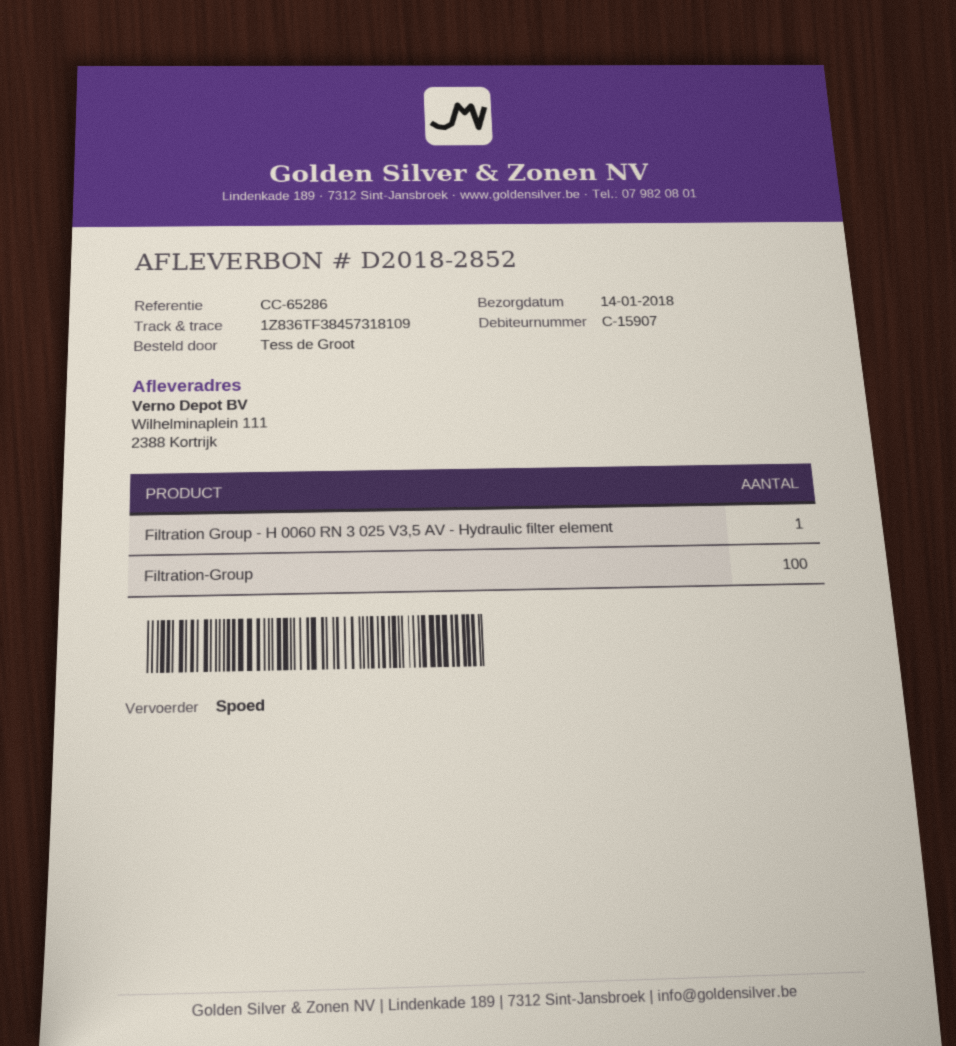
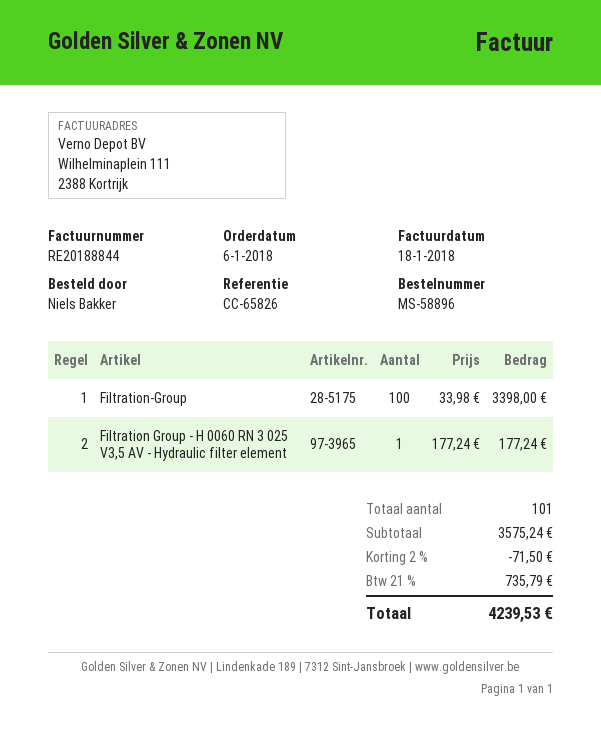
reference: CC-65286 -> CC-65826
ordered by: Tess de Groot -> Niels Bakker

